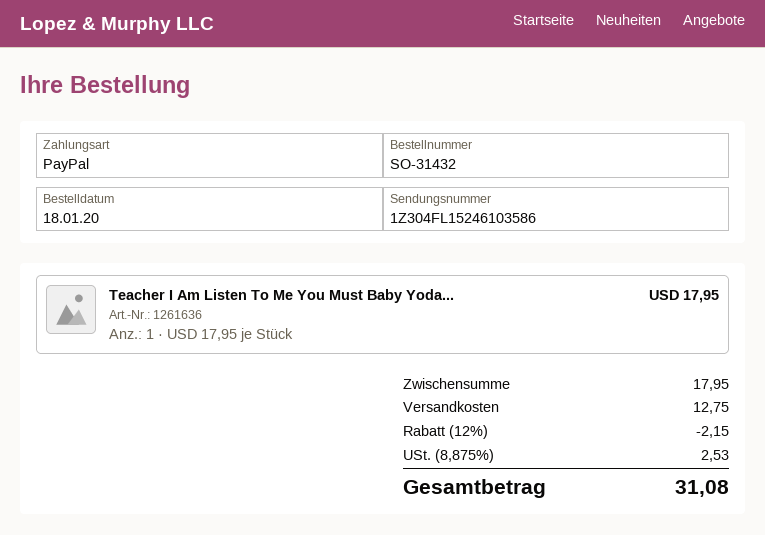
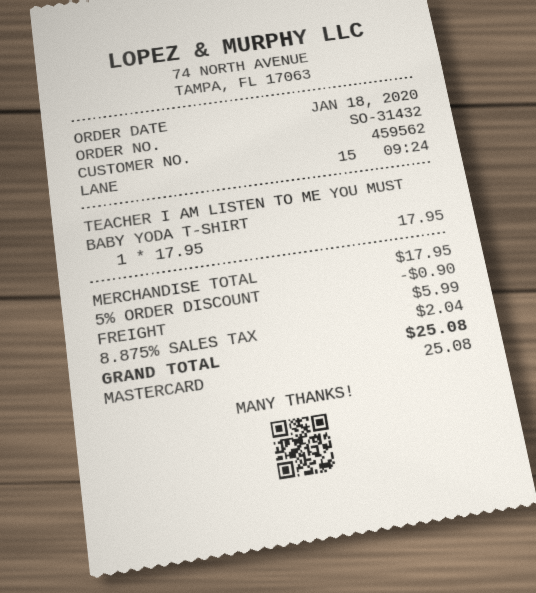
payment method: PayPal -> Mastercard
discount: 12% = 2.15 -> 5% = 0.90
shipping: 12.75 -> 5.99
tax: 8.875% = 2.53 -> 8.875% = 2.04
total: 31.08 -> 25.08

